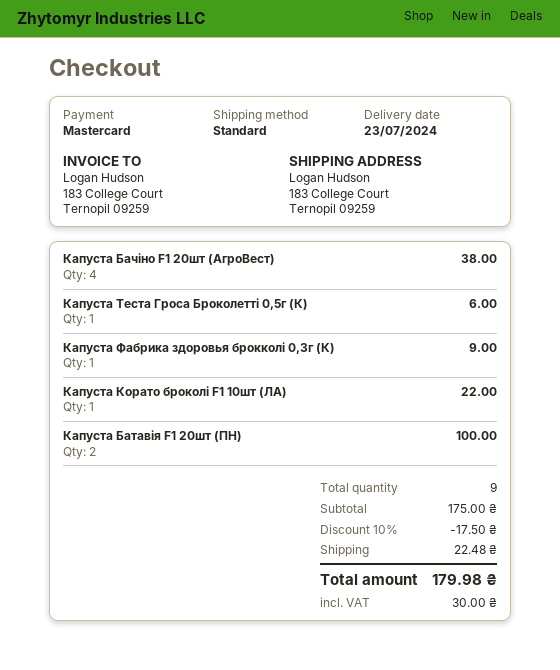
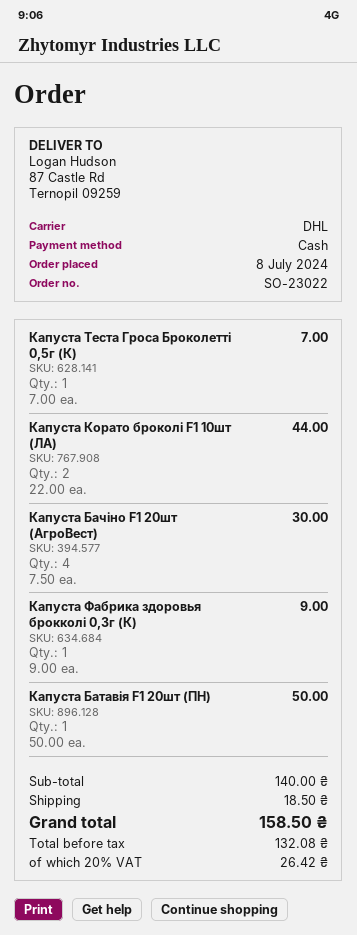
payment method: Mastercard -> cash
shipping method: standard -> DHL
ship to: 183 College Court, Ternopil 09259 -> 87 Castle Rd, Ternopil 09259
Капуста Бачіно F1 20шт (АгроВест): 4 for 38.00 -> 4 for 30.00
Капуста Теста Гроса Броколетті 0,5г (К): 1 for 6.00 -> 1 for 7.00
Капуста Корато броколі F1 10шт (ЛА): 1 for 22.00 -> 2 for 44.00
Капуста Батавія F1 20шт (ПН): 2 for 100.00 -> 1 for 50.00
subtotal: 175.00 -> 140.00
discount: 10% = 17.50 -> none
shipping: 22.48 -> 18.50
tax: 30.00 -> 26.42
total: 179.98 -> 158.50

